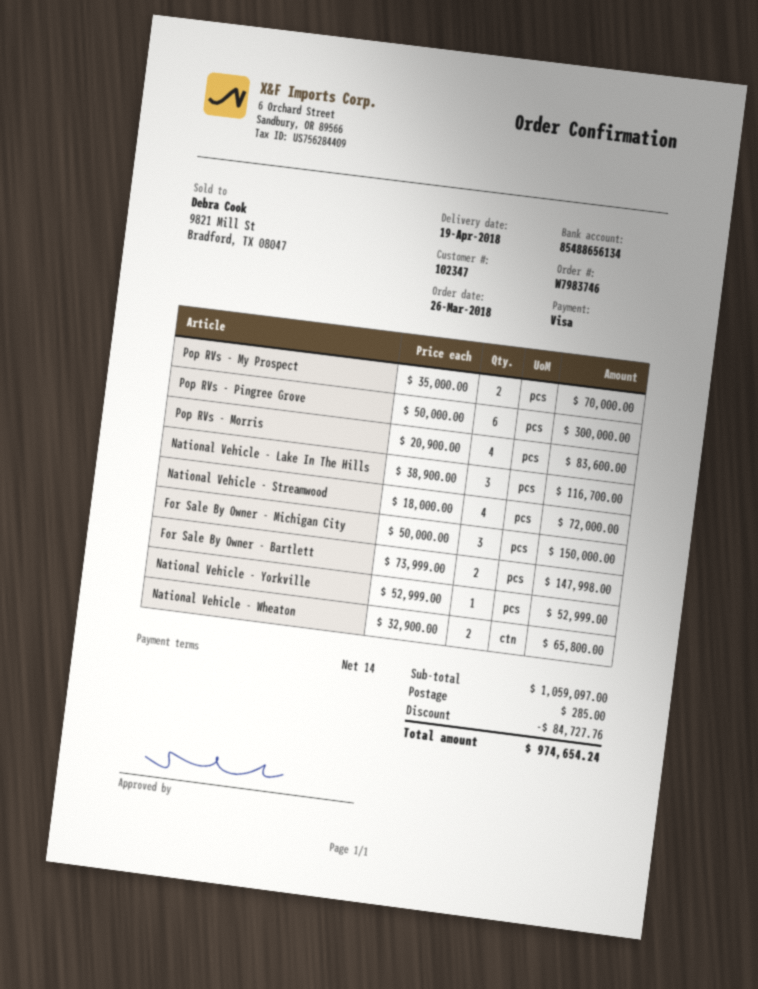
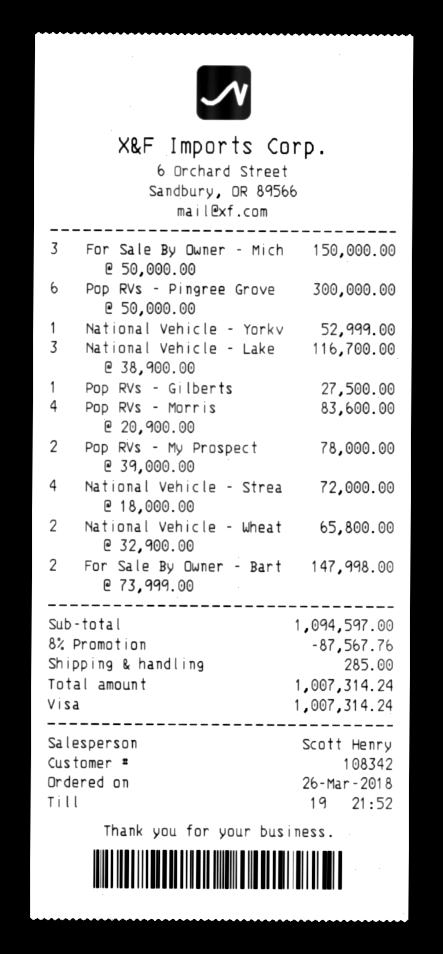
customer number: 102347 -> 108342
Pop RVs - My Prospect: 2 x 35000.00 = 70000.00 -> 2 x 39000.00 = 78000.00
Pop RVs - Gilberts: none -> 1 x 27500.00 = 27500.00
subtotal: 1059097.00 -> 1094597.00
discount: 84727.76 -> 87567.76
total: 974654.24 -> 1007314.24

